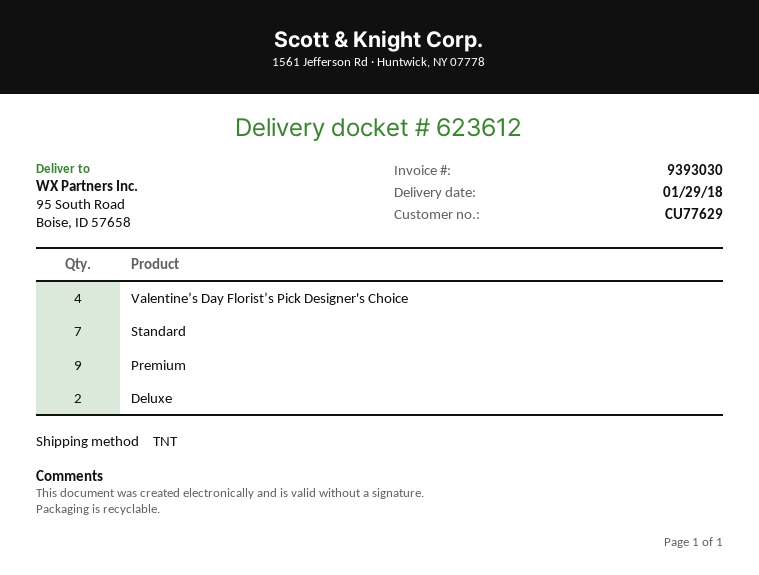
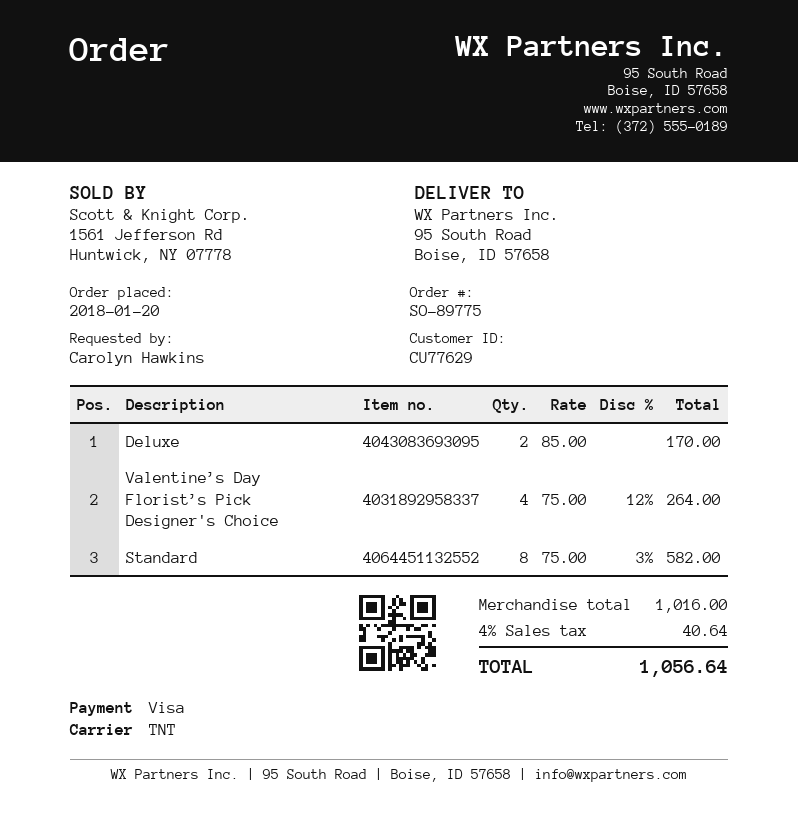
Standard: 7 -> 8
Premium: 9 -> none

